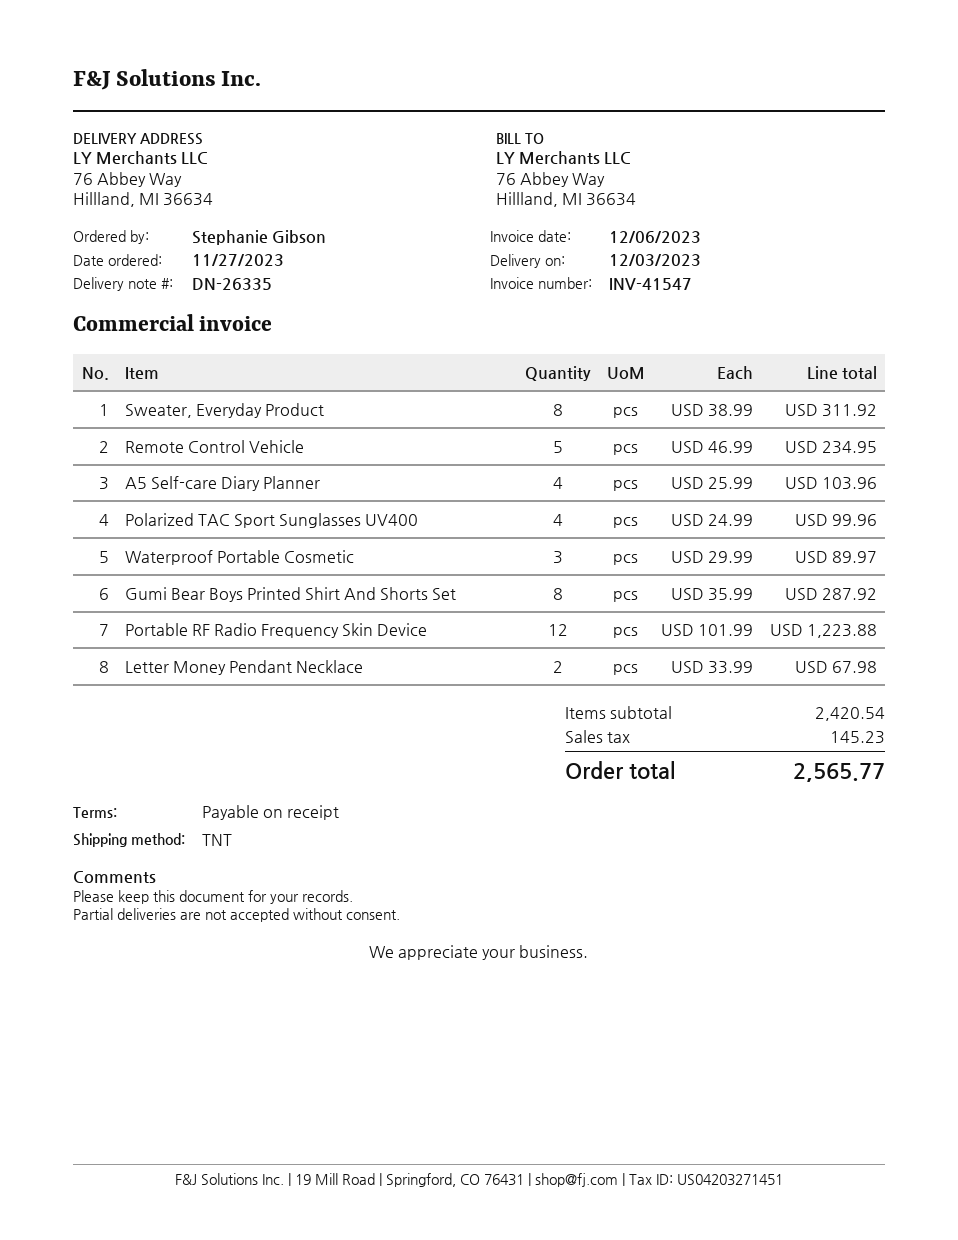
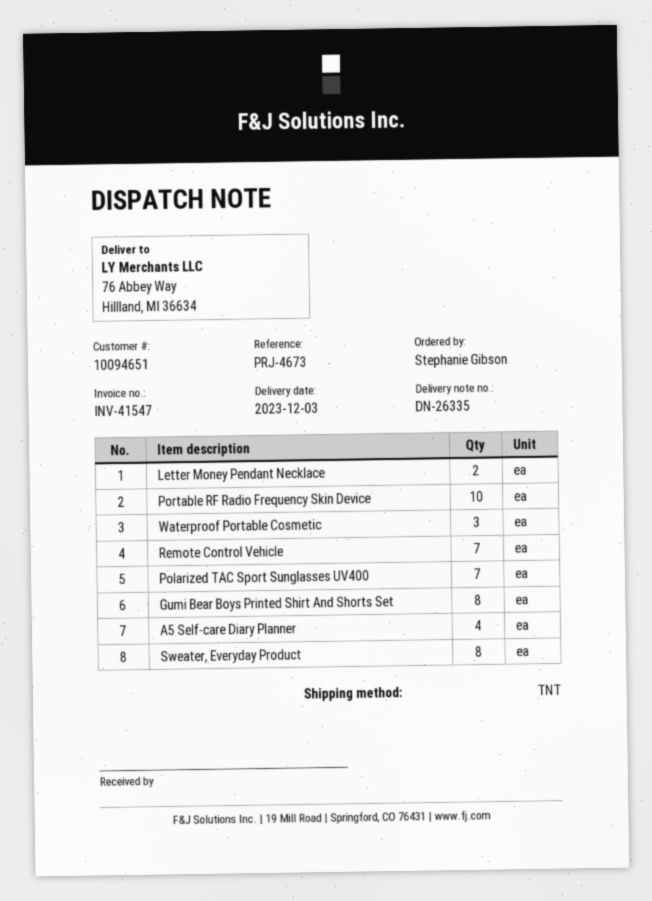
Remote Control Vehicle: 5 -> 7
Polarized TAC Sport Sunglasses UV400: 4 -> 7
Portable RF Radio Frequency Skin Device: 12 -> 10

